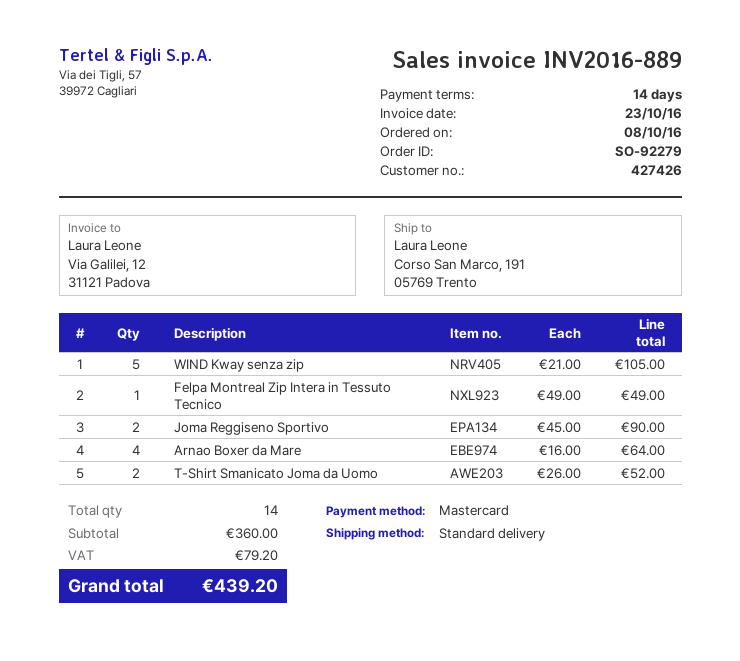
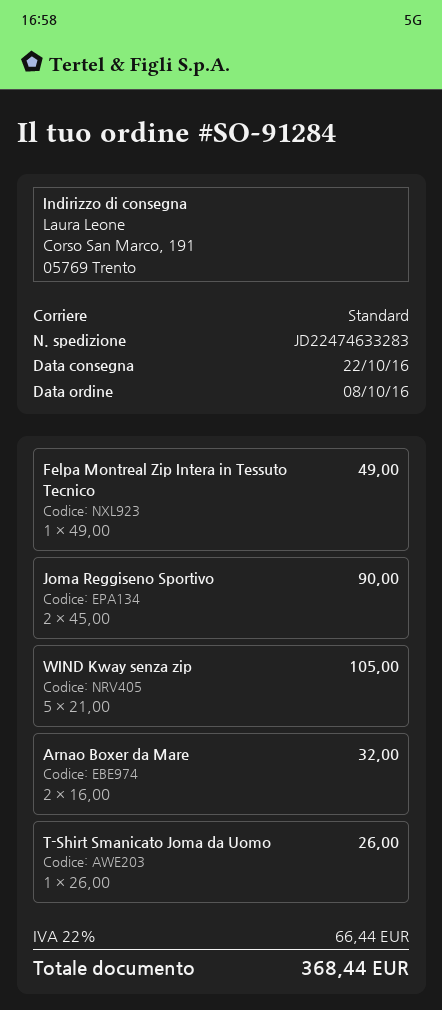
order number: SO-92279 -> SO-91284
Arnao Boxer da Mare: 4 x 16.00 = 64.00 -> 2 x 16.00 = 32.00
T-Shirt Smanicato Joma da Uomo: 2 x 26.00 = 52.00 -> 1 x 26.00 = 26.00
tax: 79.20 -> 66.44
total: 439.20 -> 368.44

